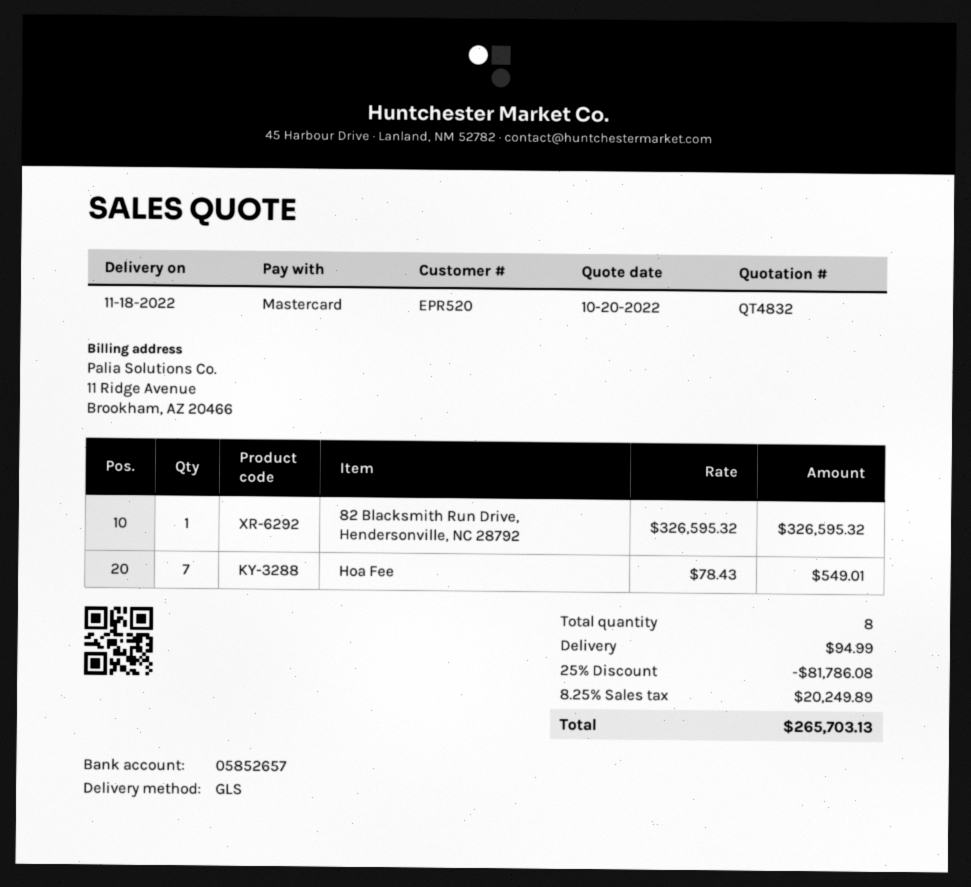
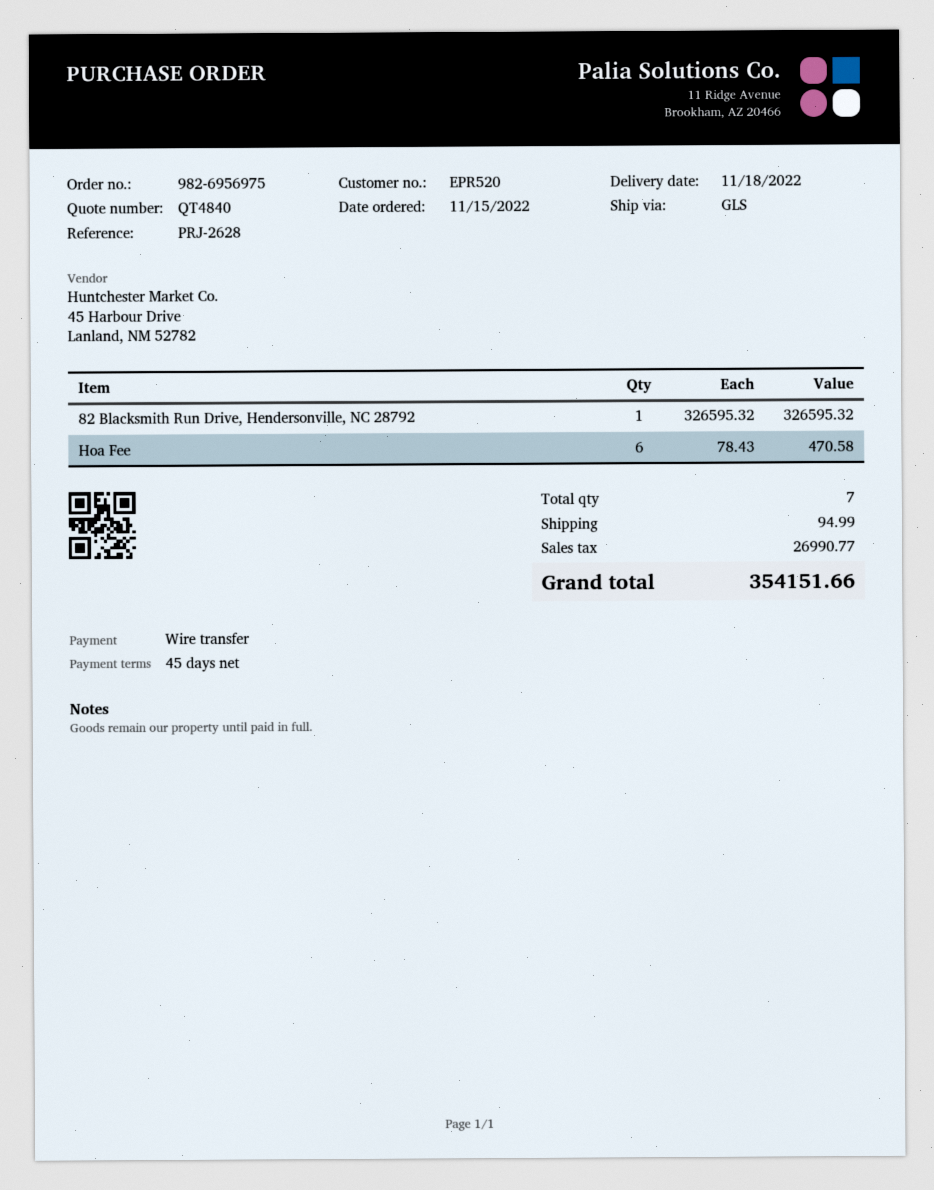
quote number: QT4832 -> QT4840
payment method: Mastercard -> bank transfer
Hoa Fee: 7 x 78.43 = 549.01 -> 6 x 78.43 = 470.58
total quantity: 8 -> 7
discount: 25% = 81786.08 -> none
tax: 20249.89 -> 26990.77
total: 265703.13 -> 354151.66

